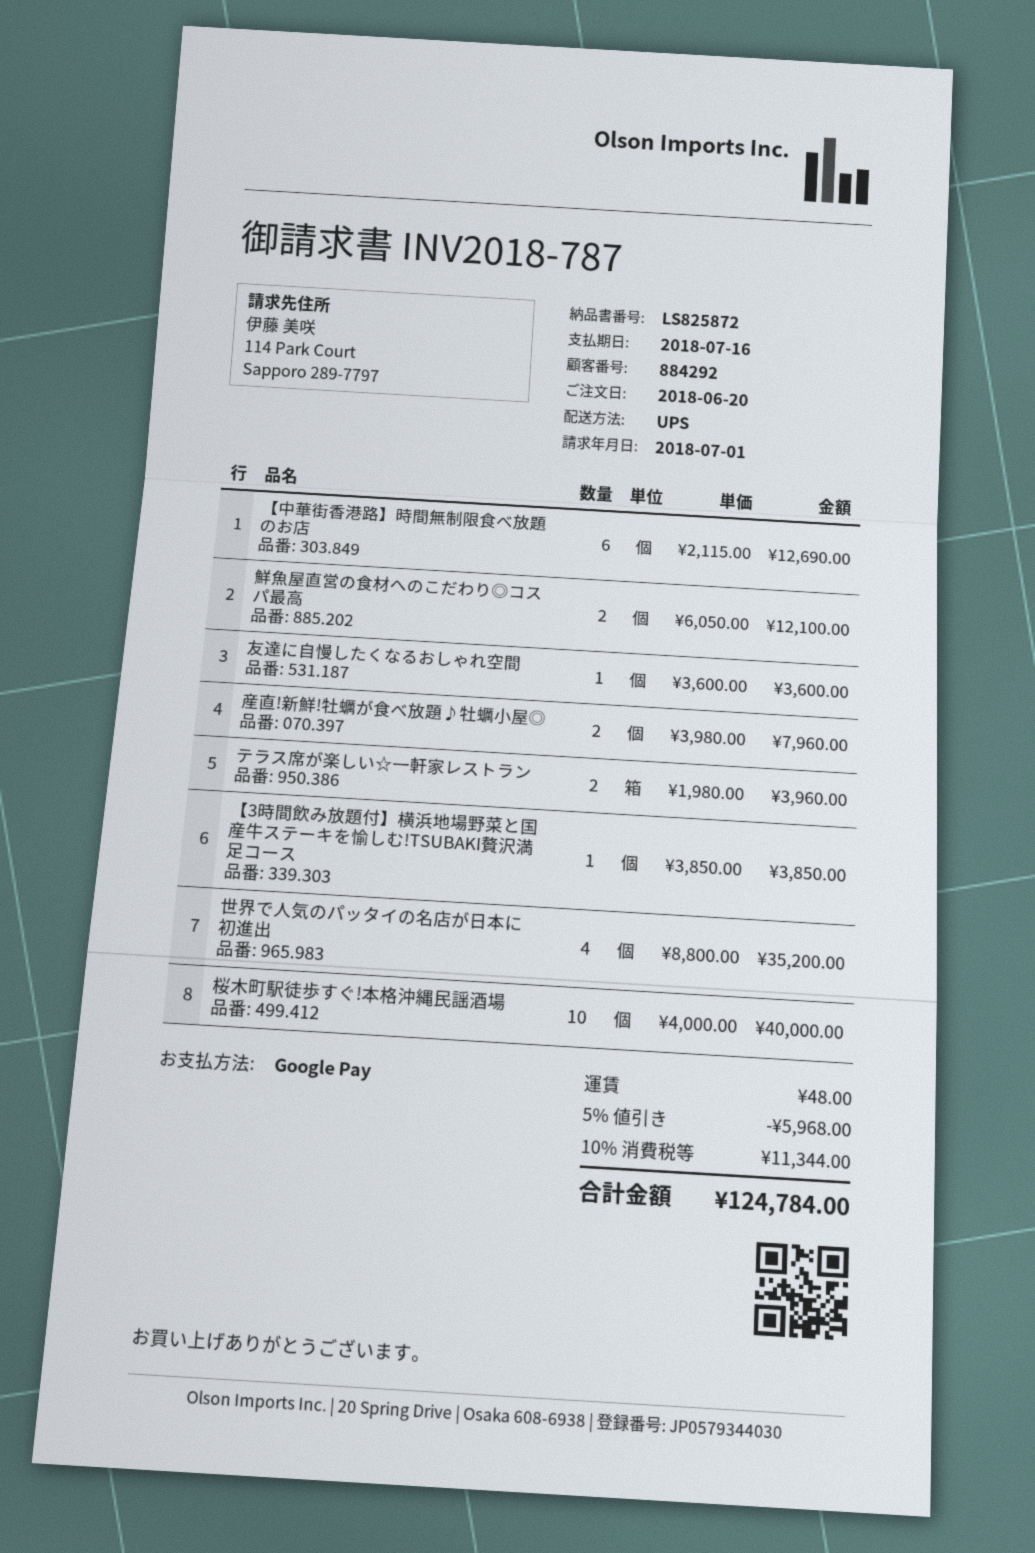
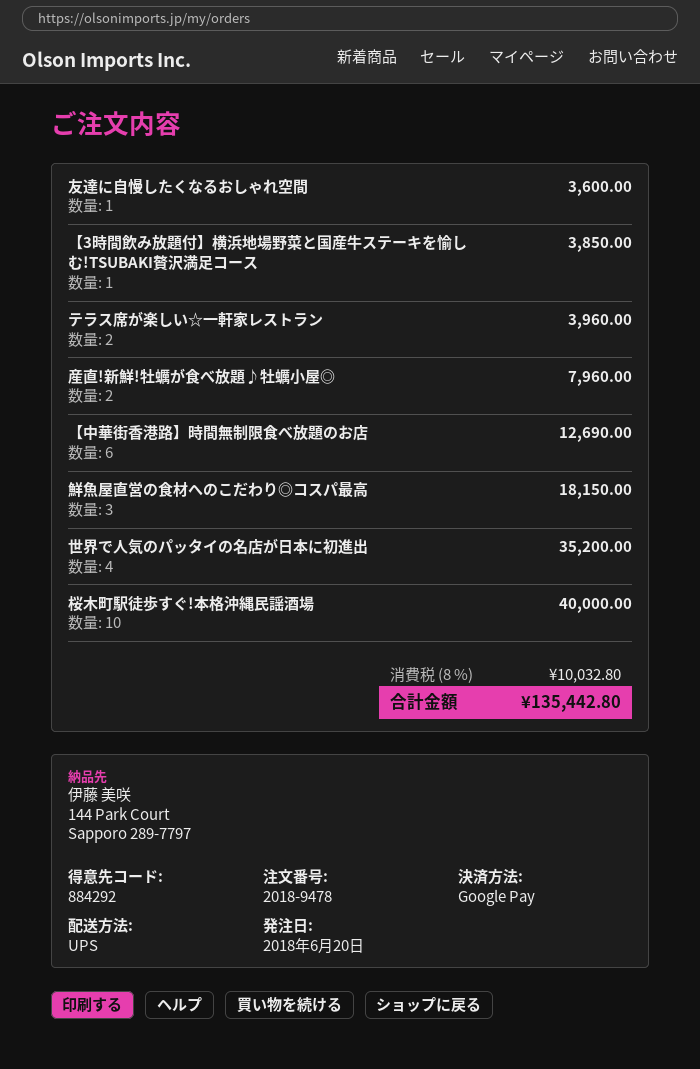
鮮魚屋直営の食材へのこだわり◎コスパ最高: 2 for 12100.00 -> 3 for 18150.00
discount: 5% = 5968.00 -> none
shipping: 48.00 -> none
tax: 10% = 11344.00 -> 8% = 10032.80
total: 124784.00 -> 135442.80

